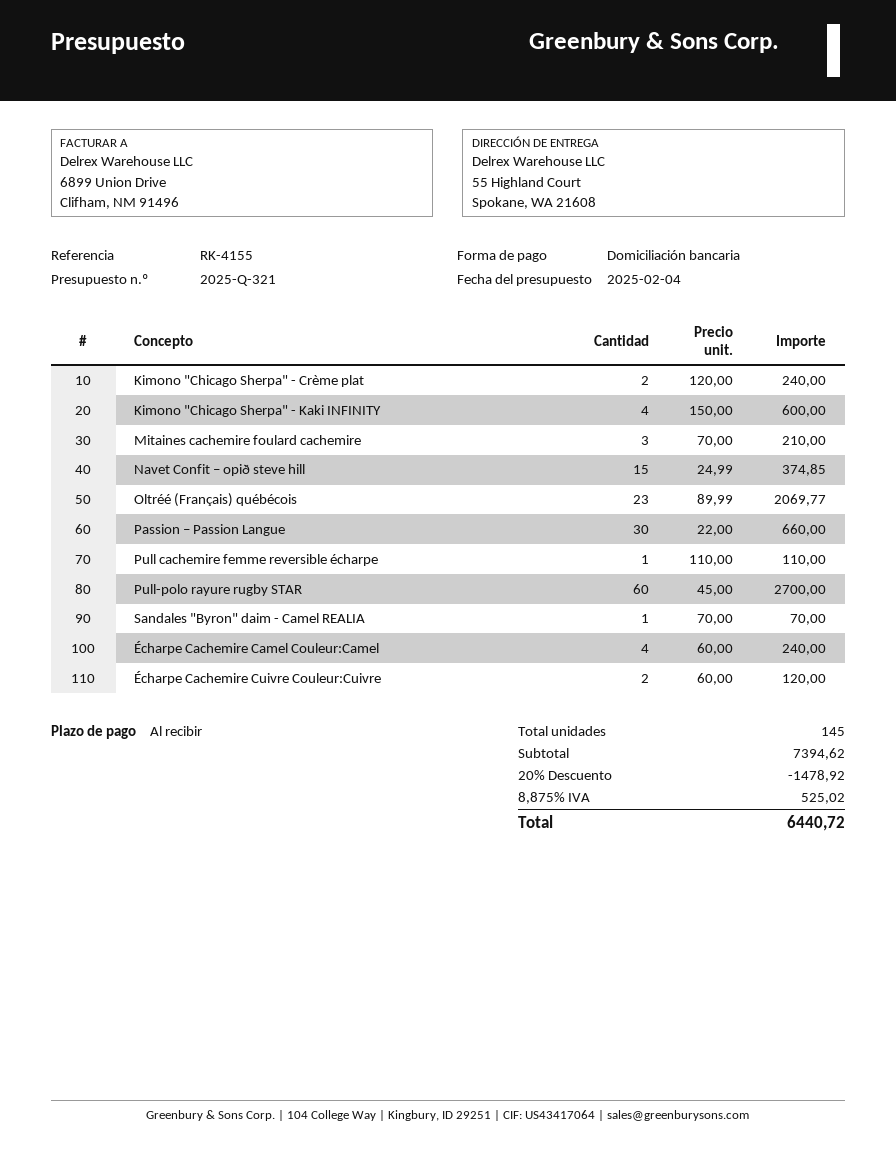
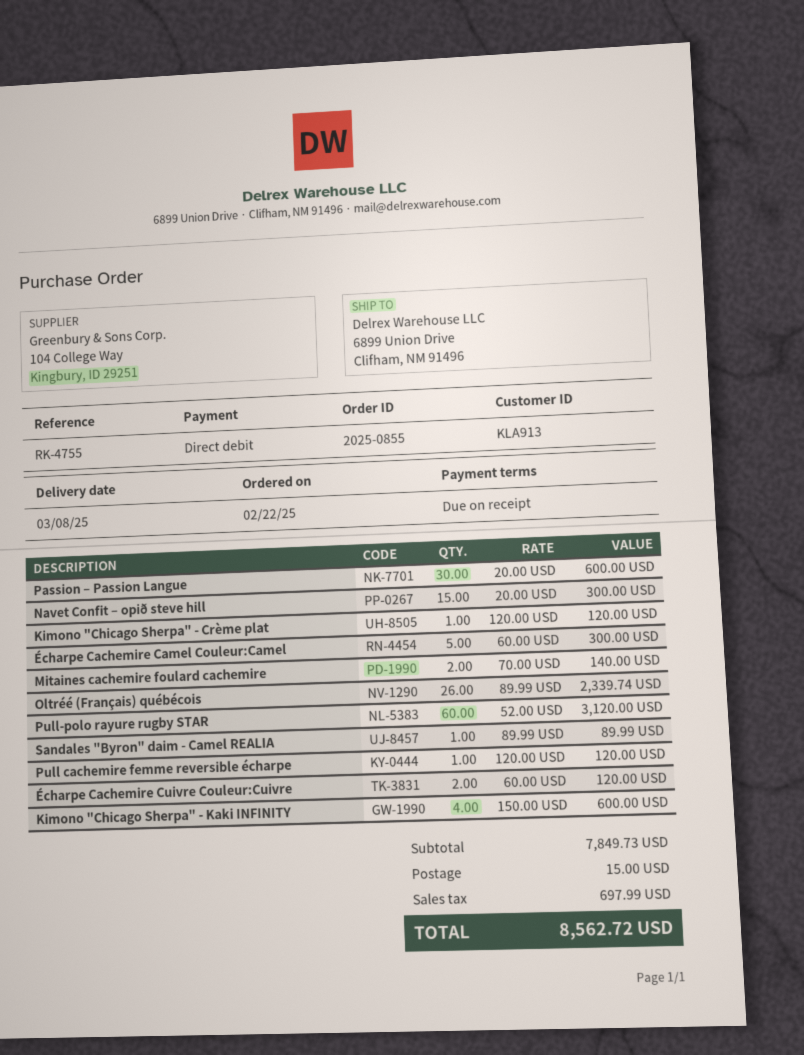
reference: RK-4155 -> RK-4755
ship to: 55 Highland Court, Spokane, WA 21608 -> 6899 Union Drive, Clifham, NM 91496
Kimono "Chicago Sherpa" - Crème plat: 2 x 120.00 = 240.00 -> 1 x 120.00 = 120.00
Mitaines cachemire foulard cachemire: 3 x 70.00 = 210.00 -> 2 x 70.00 = 140.00
Navet Confit – opið steve hill: 15 x 24.99 = 374.85 -> 15 x 20.00 = 300.00
Oltréé (Français) québécois: 23 x 89.99 = 2069.77 -> 26 x 89.99 = 2339.74
Passion – Passion Langue: 30 x 22.00 = 660.00 -> 30 x 20.00 = 600.00
Pull cachemire femme reversible écharpe: 1 x 110.00 = 110.00 -> 1 x 120.00 = 120.00
Pull-polo rayure rugby STAR: 60 x 45.00 = 2700.00 -> 60 x 52.00 = 3120.00
Sandales "Byron" daim - Camel REALIA: 1 x 70.00 = 70.00 -> 1 x 89.99 = 89.99
Écharpe Cachemire Camel Couleur:Camel: 4 x 60.00 = 240.00 -> 5 x 60.00 = 300.00
subtotal: 7394.62 -> 7849.73
discount: 20% = 1478.92 -> none
shipping: none -> 15.00
tax: 525.02 -> 697.99
total: 6440.72 -> 8562.72

